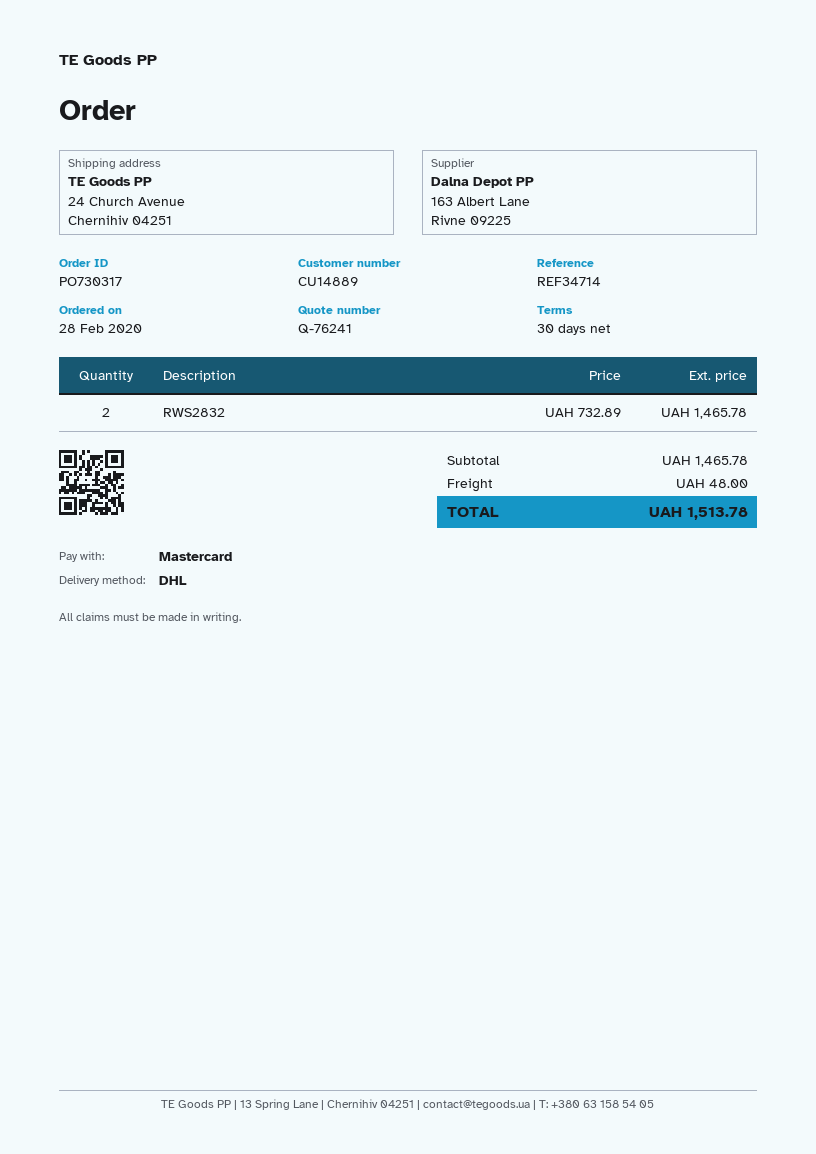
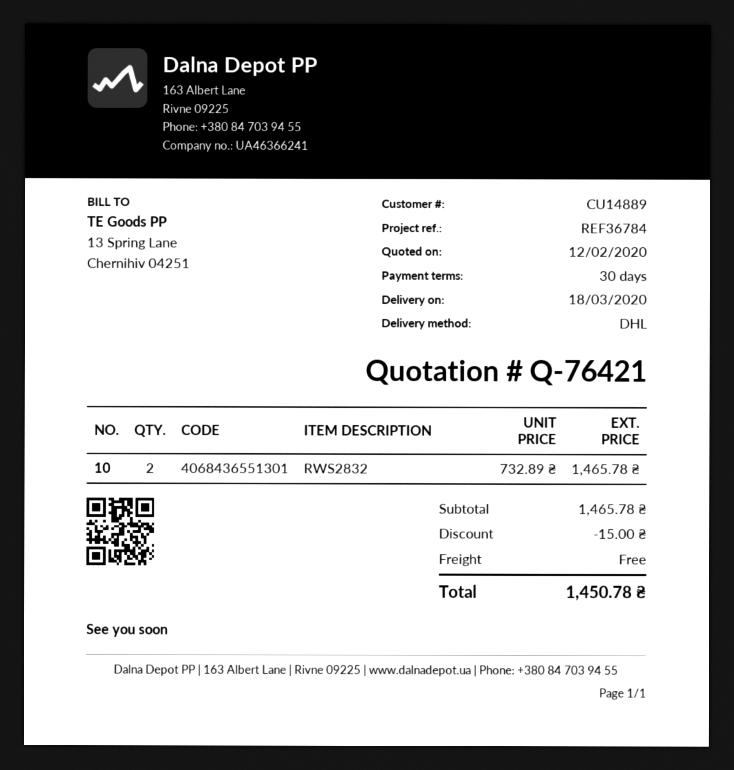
quote number: Q-76241 -> Q-76421
reference: REF34714 -> REF36784
discount: none -> 15.00
shipping: 48.00 -> 0.00
total: 1513.78 -> 1450.78

